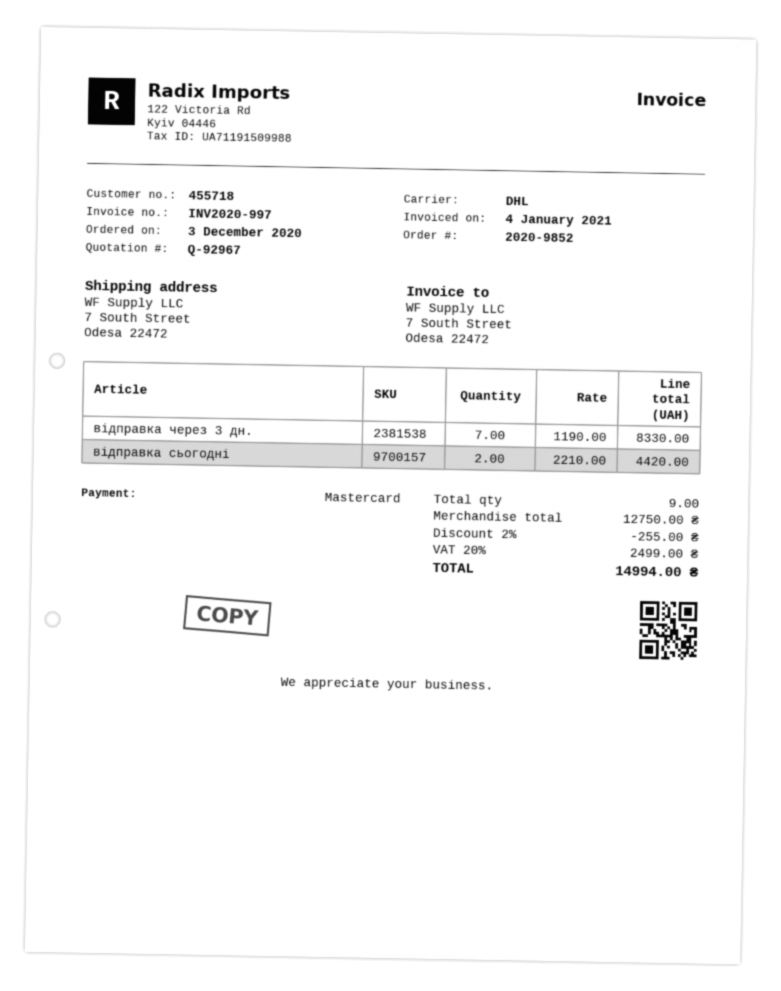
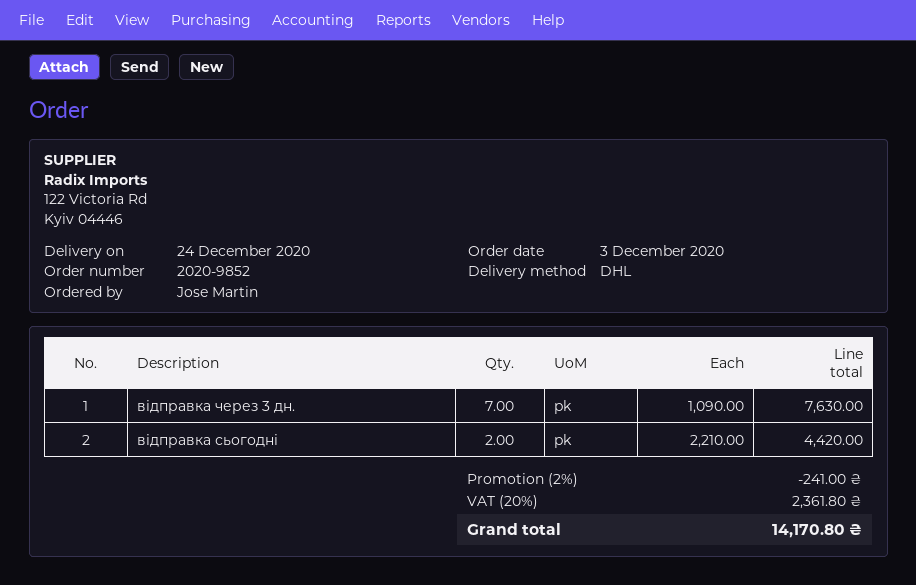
відправка через 3 дн.: 7 x 1190.00 = 8330.00 -> 7 x 1090.00 = 7630.00
discount: 2% = 255.00 -> 2% = 241.00
tax: 20% = 2499.00 -> 20% = 2361.80
total: 14994.00 -> 14170.80

